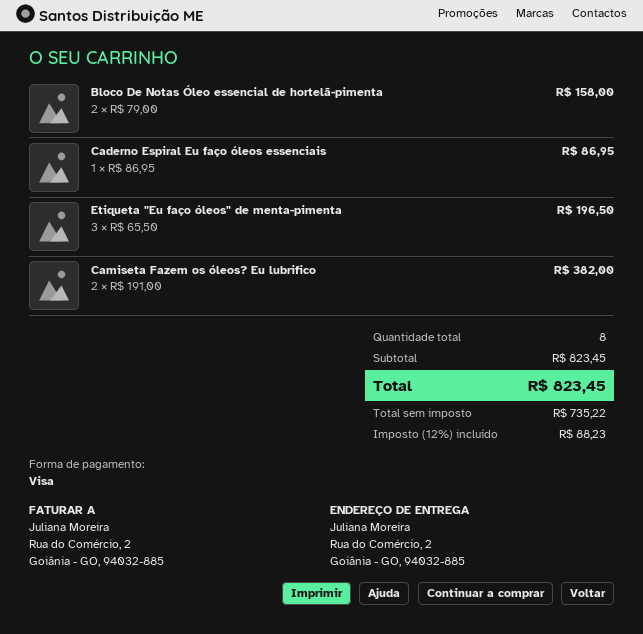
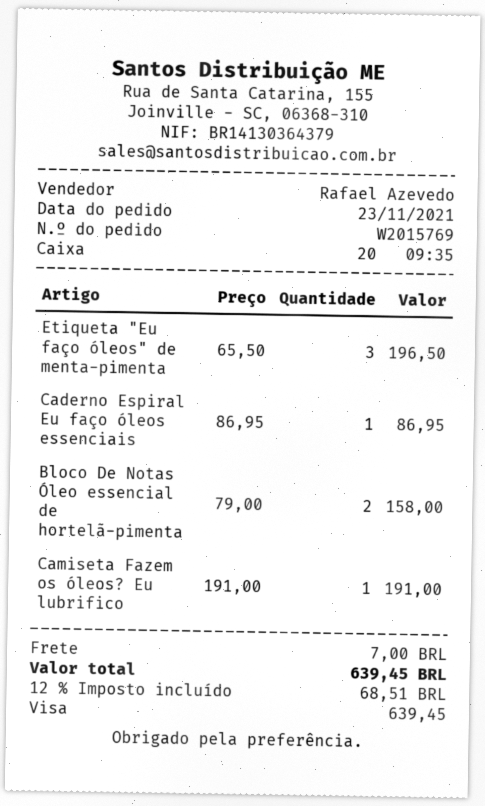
Camiseta Fazem os óleos? Eu lubrifico: 2 x 191.00 = 382.00 -> 1 x 191.00 = 191.00
shipping: none -> 7.00
tax: 12% = 88.23 -> 12% = 68.51
total: 823.45 -> 639.45

